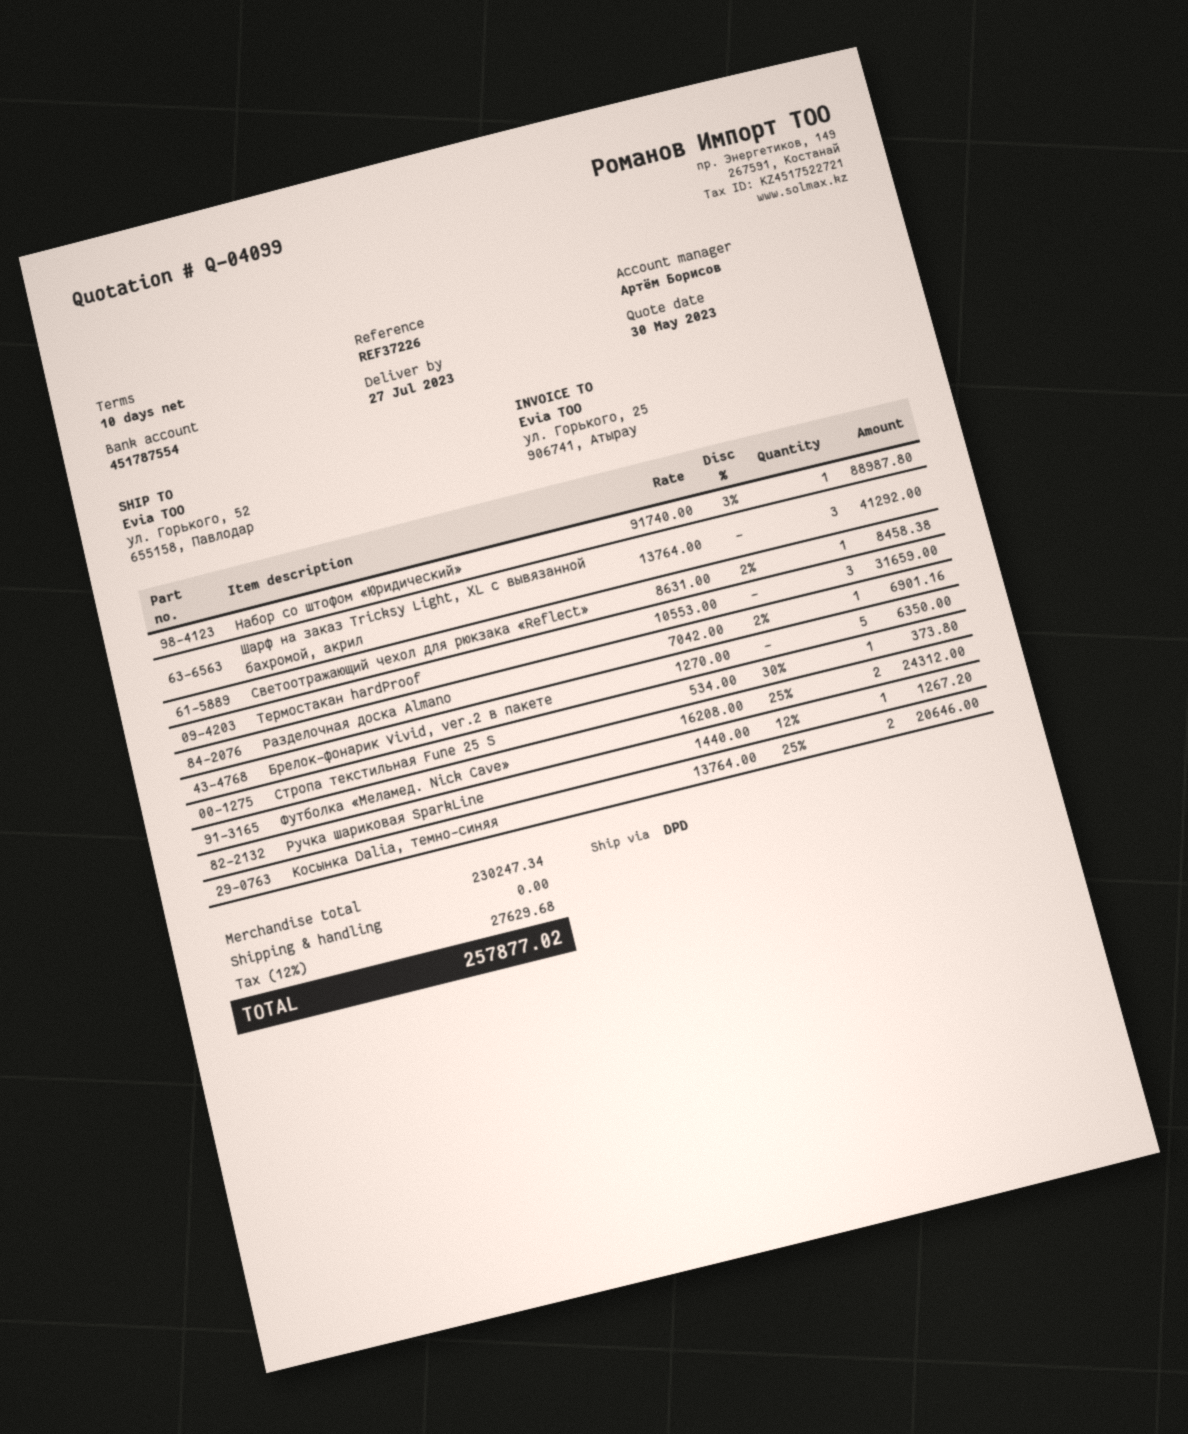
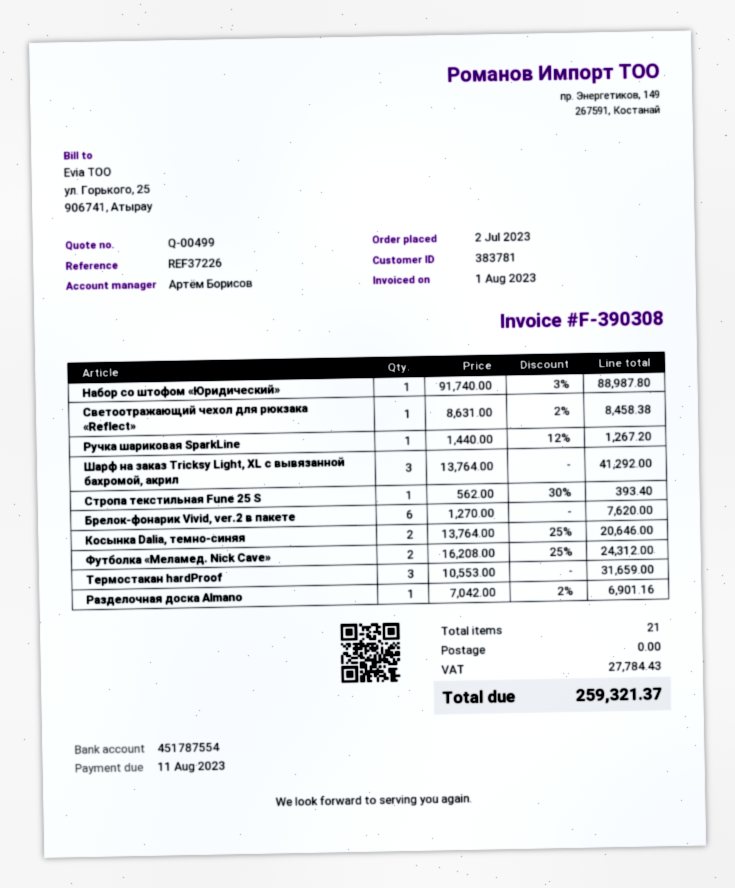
quote number: Q-04099 -> Q-00499
Брелок-фонарик Vivid, ver.2 в пакете: 5 x 1270.00 = 6350.00 -> 6 x 1270.00 = 7620.00
Стропа текстильная Fune 25 S: 1 x 534.00 - 30% = 373.80 -> 1 x 562.00 - 30% = 393.40
tax: 27629.68 -> 27784.43
total: 257877.02 -> 259321.37

